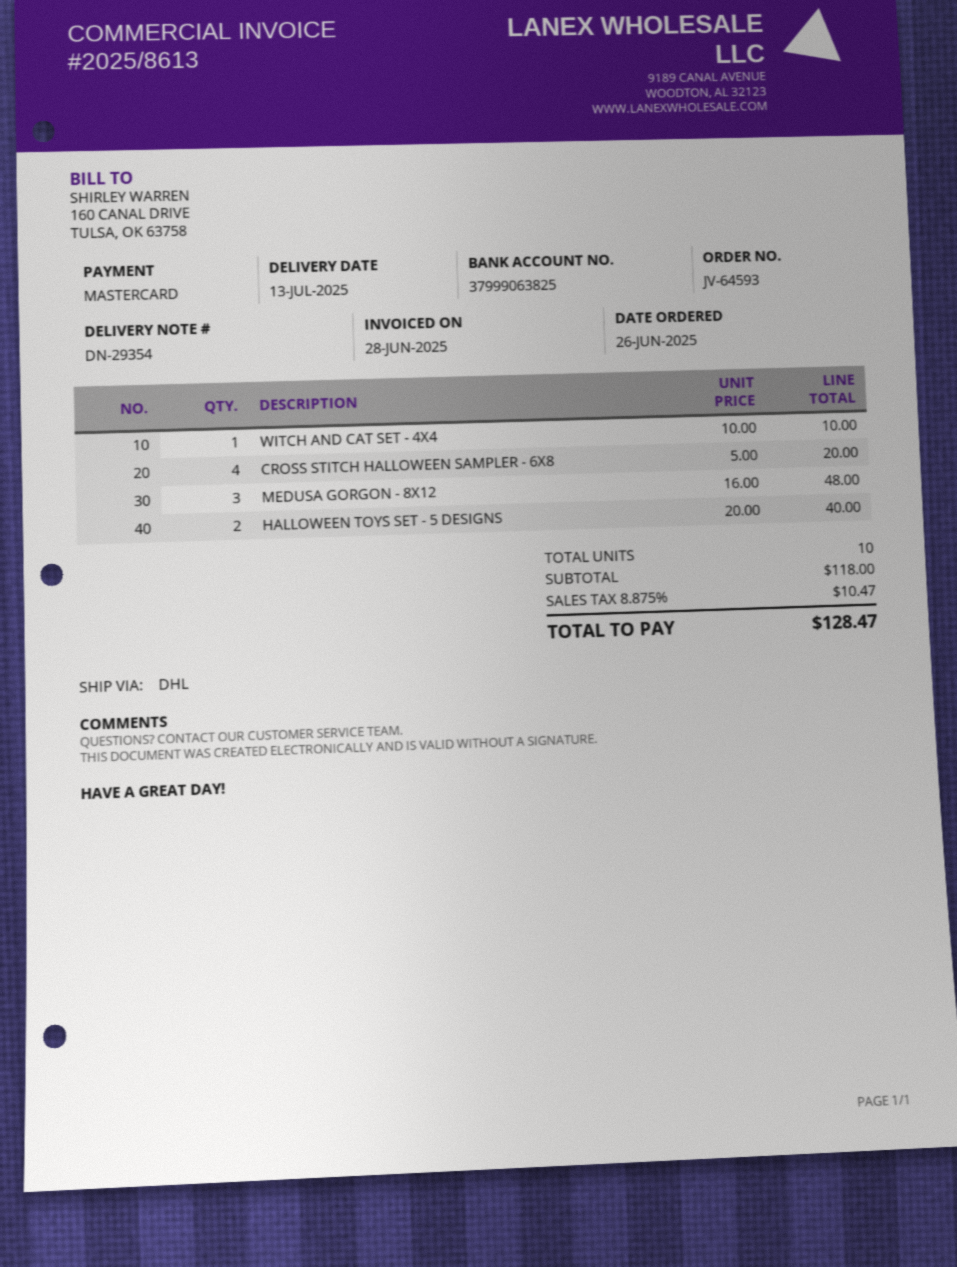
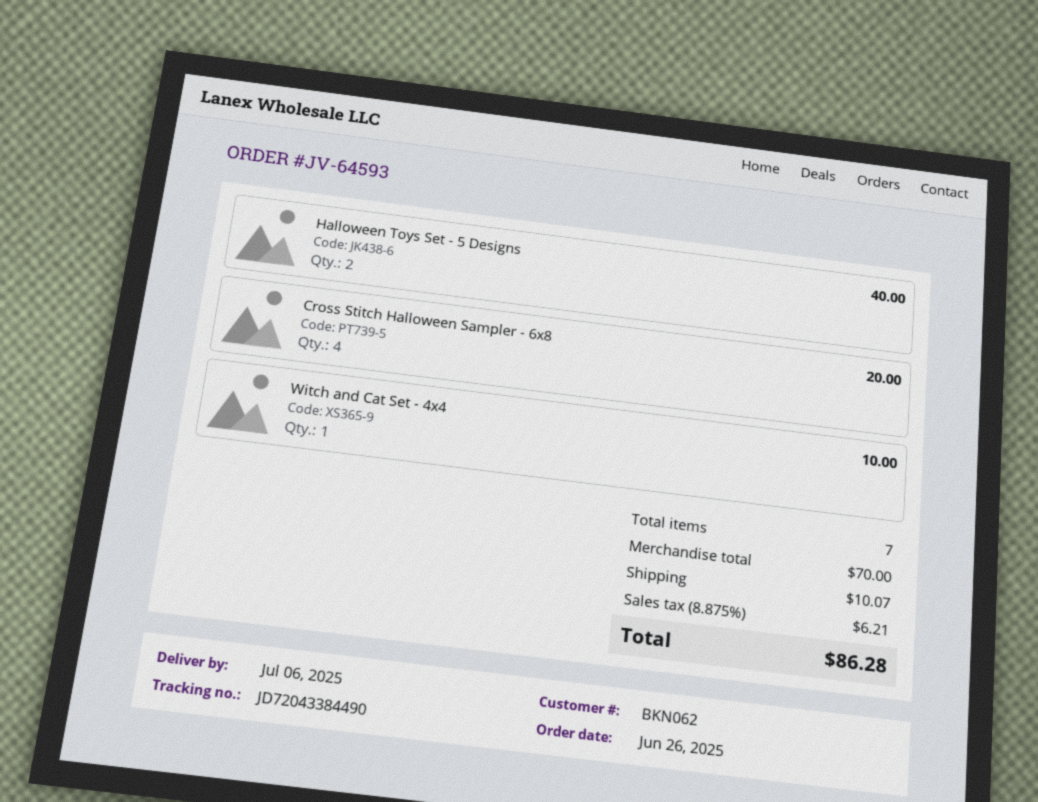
delivery date: 2025-07-13 -> 2025-07-06
MEDUSA GORGON - 8X12: 3 for 48.00 -> none
total quantity: 10 -> 7
subtotal: 118.00 -> 70.00
shipping: none -> 10.07
tax: 8.875% = 10.47 -> 8.875% = 6.21
total: 128.47 -> 86.28

